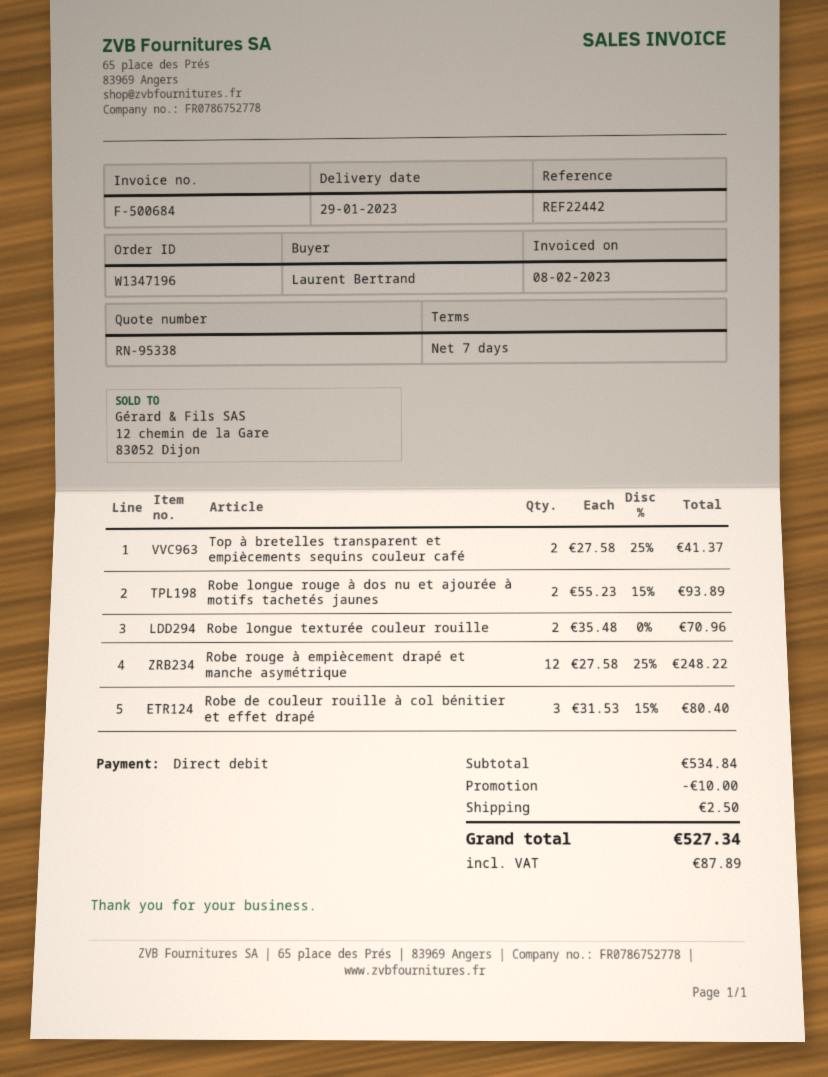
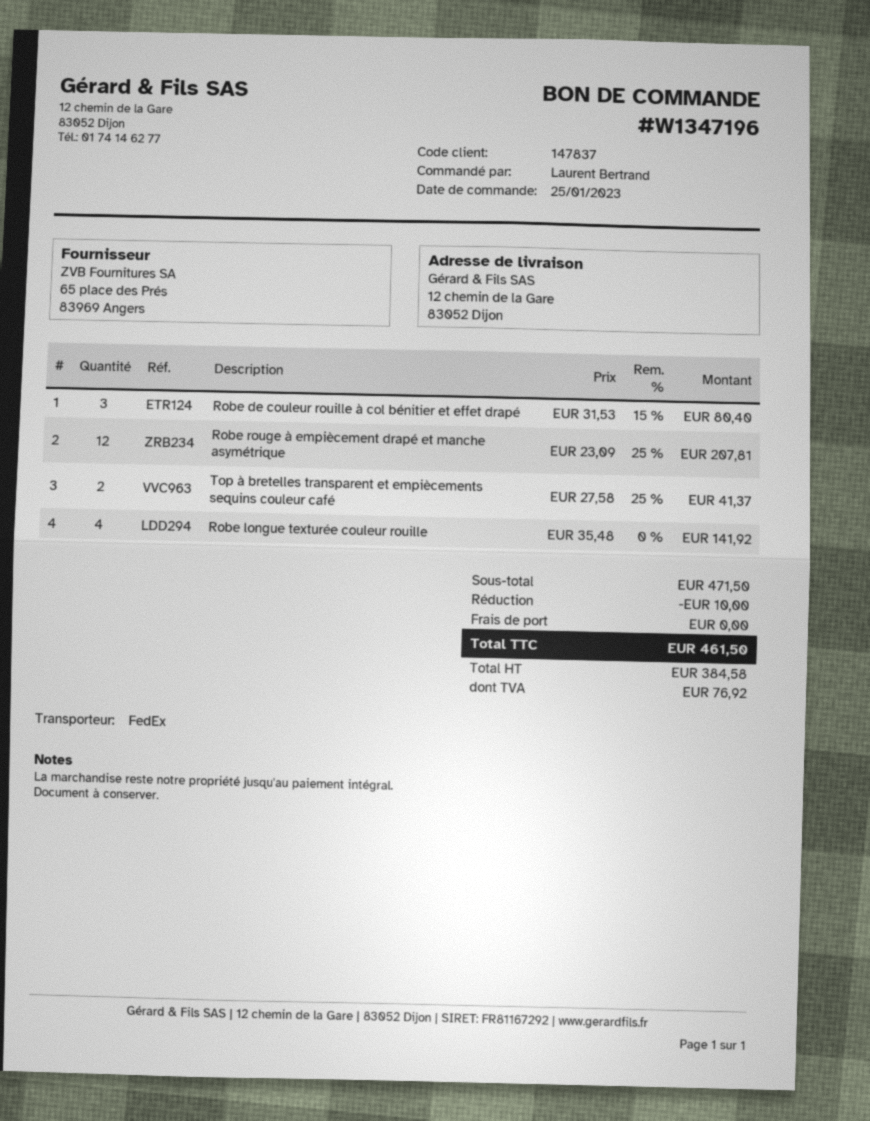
Robe longue rouge à dos nu et ajourée à motifs tachetés jaunes: 2 x 55.23 - 15% = 93.89 -> none
Robe longue texturée couleur rouille: 2 x 35.48 = 70.96 -> 4 x 35.48 = 141.92
Robe rouge à empiècement drapé et manche asymétrique: 12 x 27.58 - 25% = 248.22 -> 12 x 23.09 - 25% = 207.81
subtotal: 534.84 -> 471.50
shipping: 2.50 -> 0.00
tax: 87.89 -> 76.92
total: 527.34 -> 461.50

